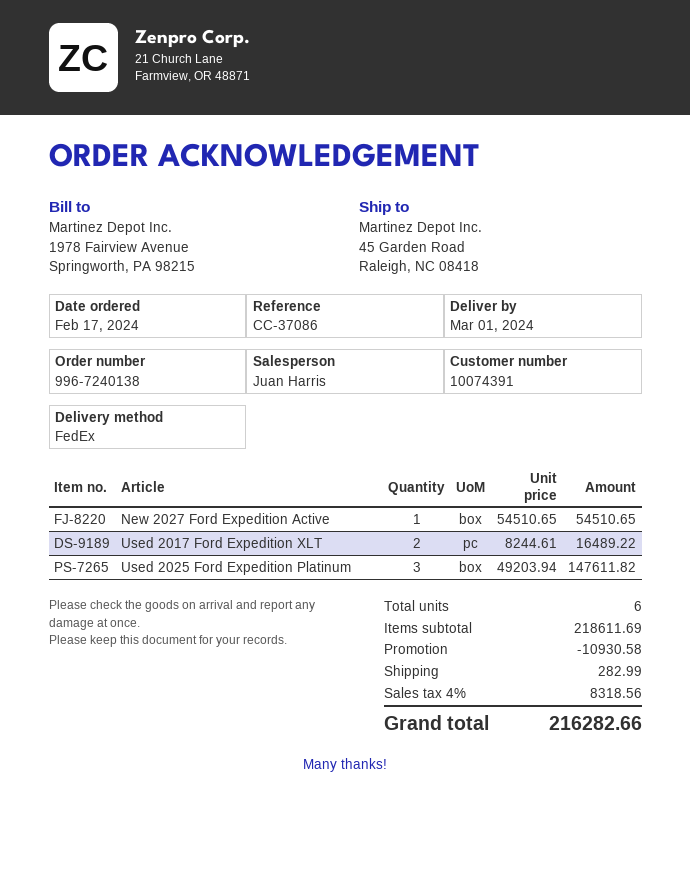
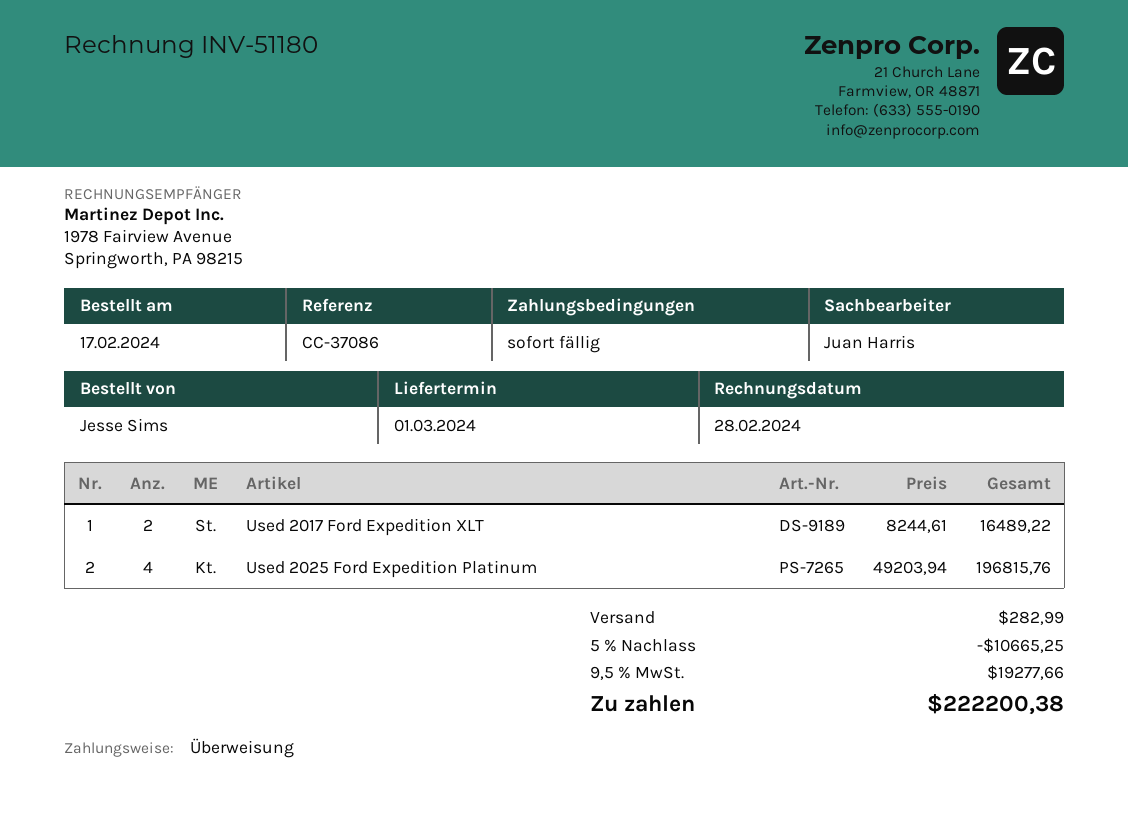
New 2027 Ford Expedition Active: 1 x 54510.65 = 54510.65 -> none
Used 2025 Ford Expedition Platinum: 3 x 49203.94 = 147611.82 -> 4 x 49203.94 = 196815.76
discount: 10930.58 -> 10665.25
tax: 4% = 8318.56 -> 9.5% = 19277.66
total: 216282.66 -> 222200.38

